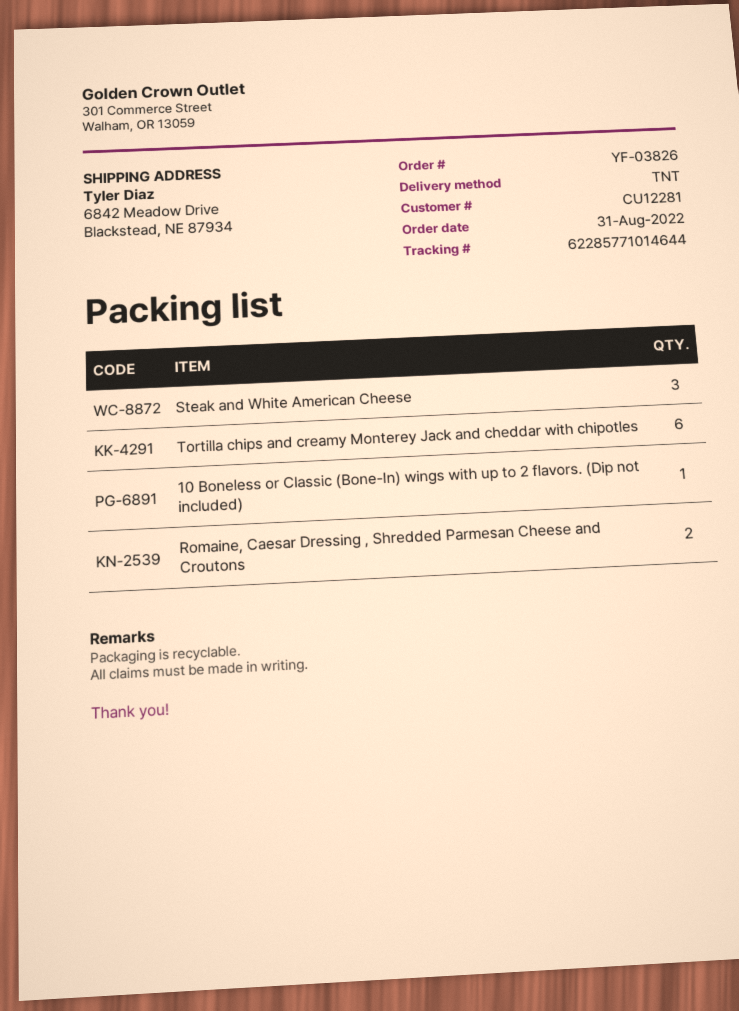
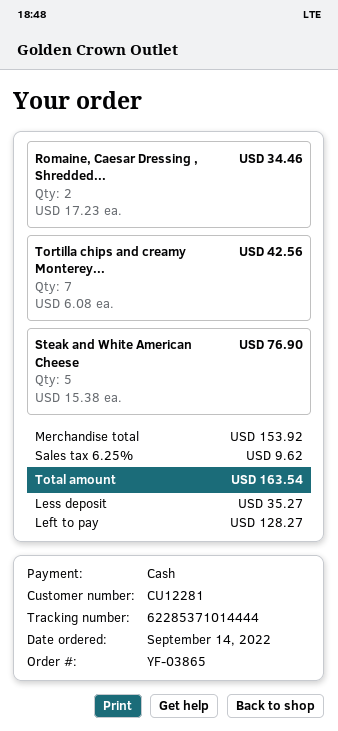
order number: YF-03826 -> YF-03865
order date: 2022-08-31 -> 2022-09-14
tracking number: 62285771014644 -> 62285371014444
Steak and White American Cheese: 3 -> 5
Tortilla chips and creamy Monterey Jack and cheddar with chipotles: 6 -> 7
10 Boneless or Classic (Bone-In) wings with up to 2 flavors. (Dip not included): 1 -> none

